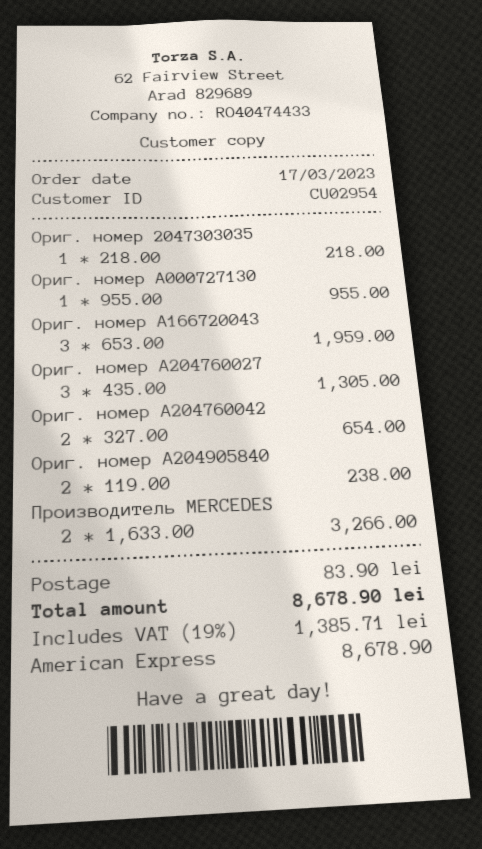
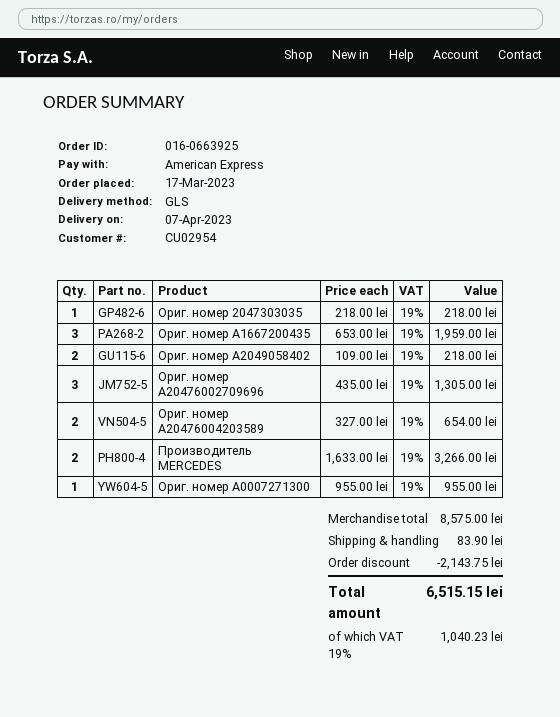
Ориг. номер A204905840: 2 x 119.00 = 238.00 -> 2 x 109.00 = 218.00
discount: none -> 2143.75
tax: 19% = 1385.71 -> 19% = 1040.23
total: 8678.90 -> 6515.15

